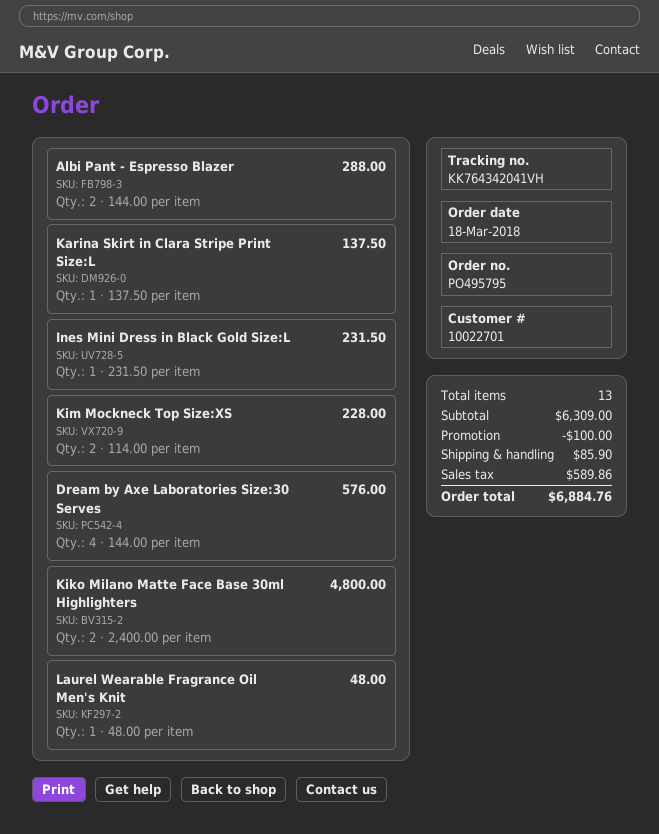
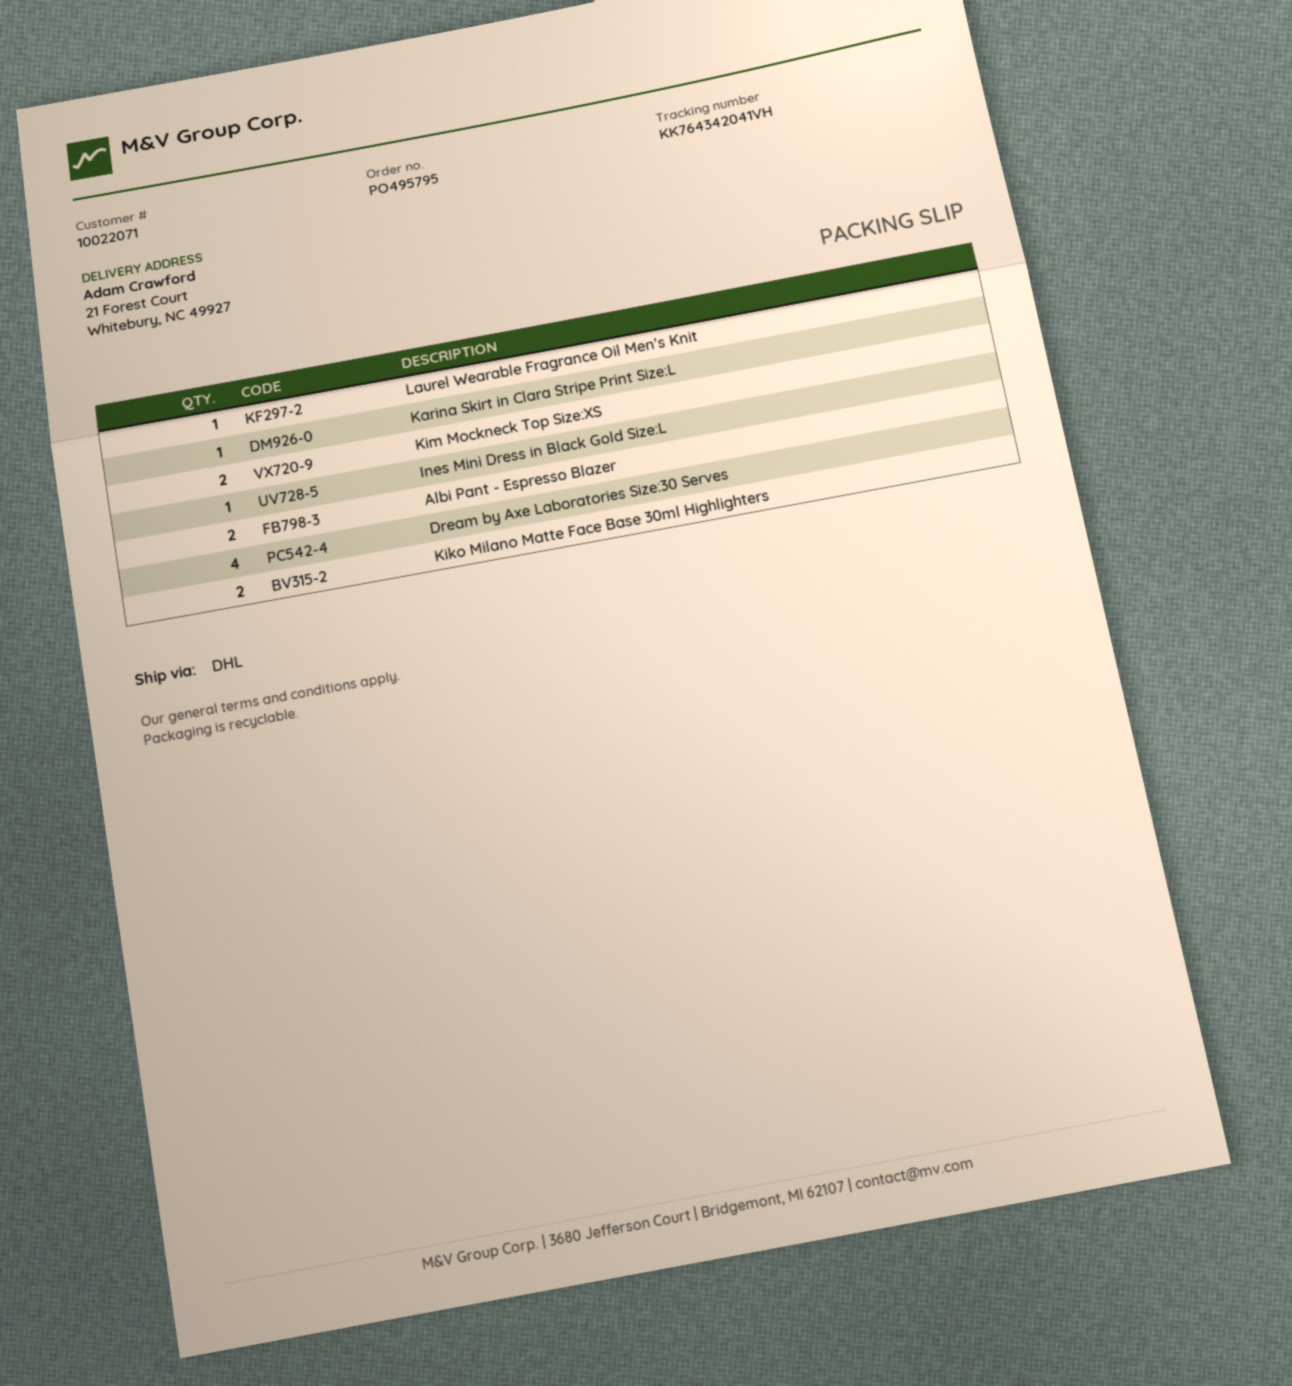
customer number: 10022701 -> 10022071

